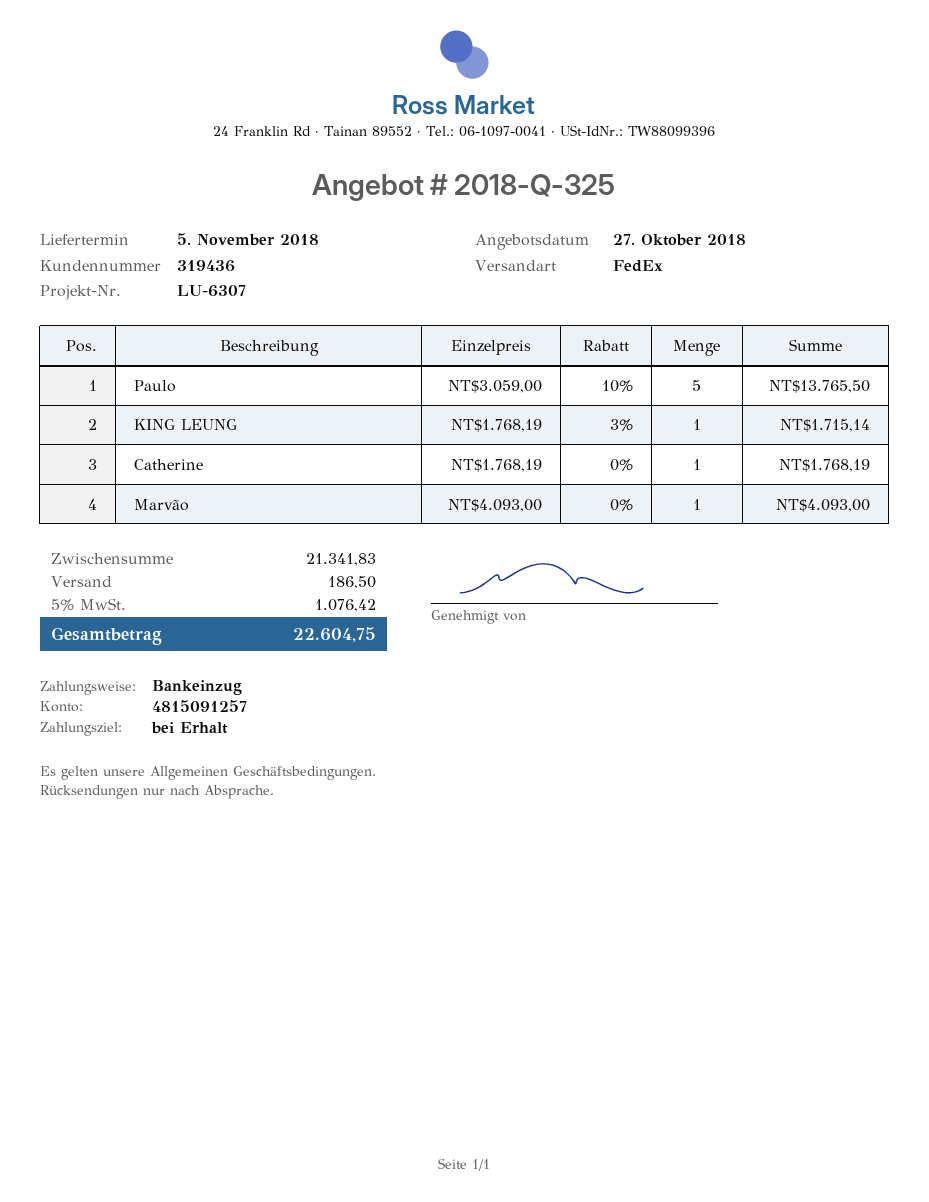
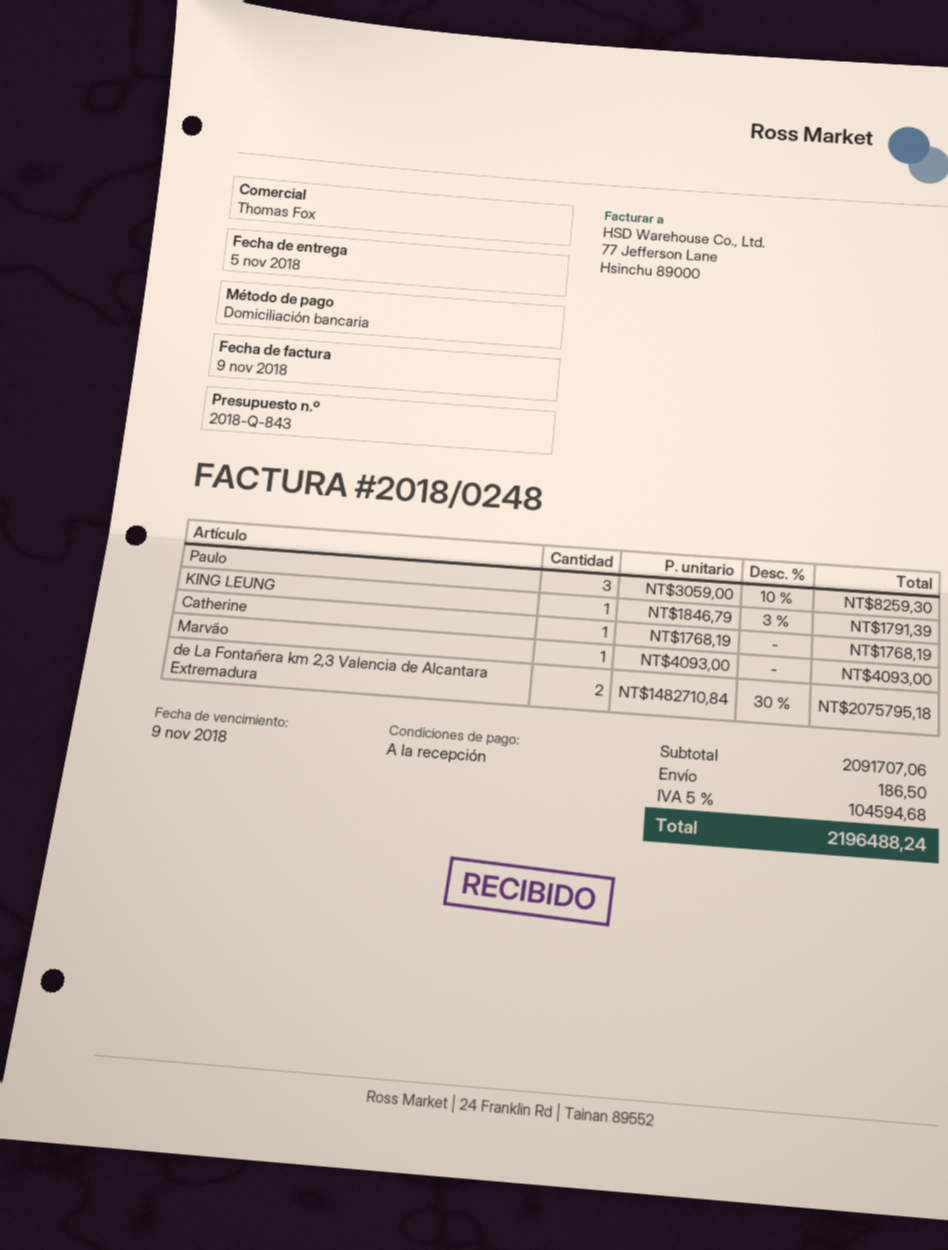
quote number: 2018-Q-325 -> 2018-Q-843
Paulo: 5 x 3059.00 - 10% = 13765.50 -> 3 x 3059.00 - 10% = 8259.30
KING LEUNG: 1 x 1768.19 - 3% = 1715.14 -> 1 x 1846.79 - 3% = 1791.39
de La Fontañera km 2,3 Valencia de Alcantara Extremadura: none -> 2 x 1482710.84 - 30% = 2075795.18
subtotal: 21341.83 -> 2091707.06
tax: 5% = 1076.42 -> 5% = 104594.68
total: 22604.75 -> 2196488.24

